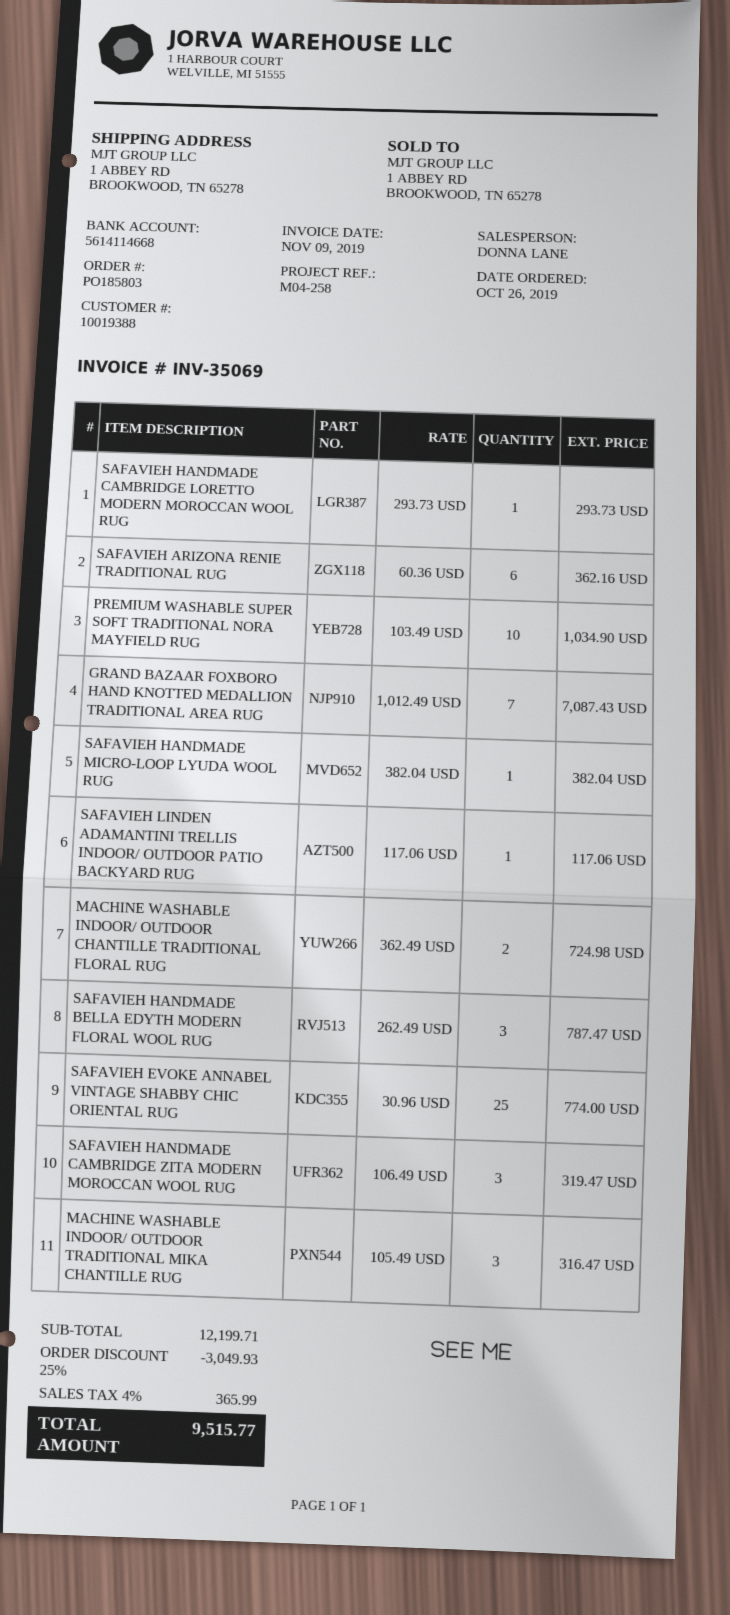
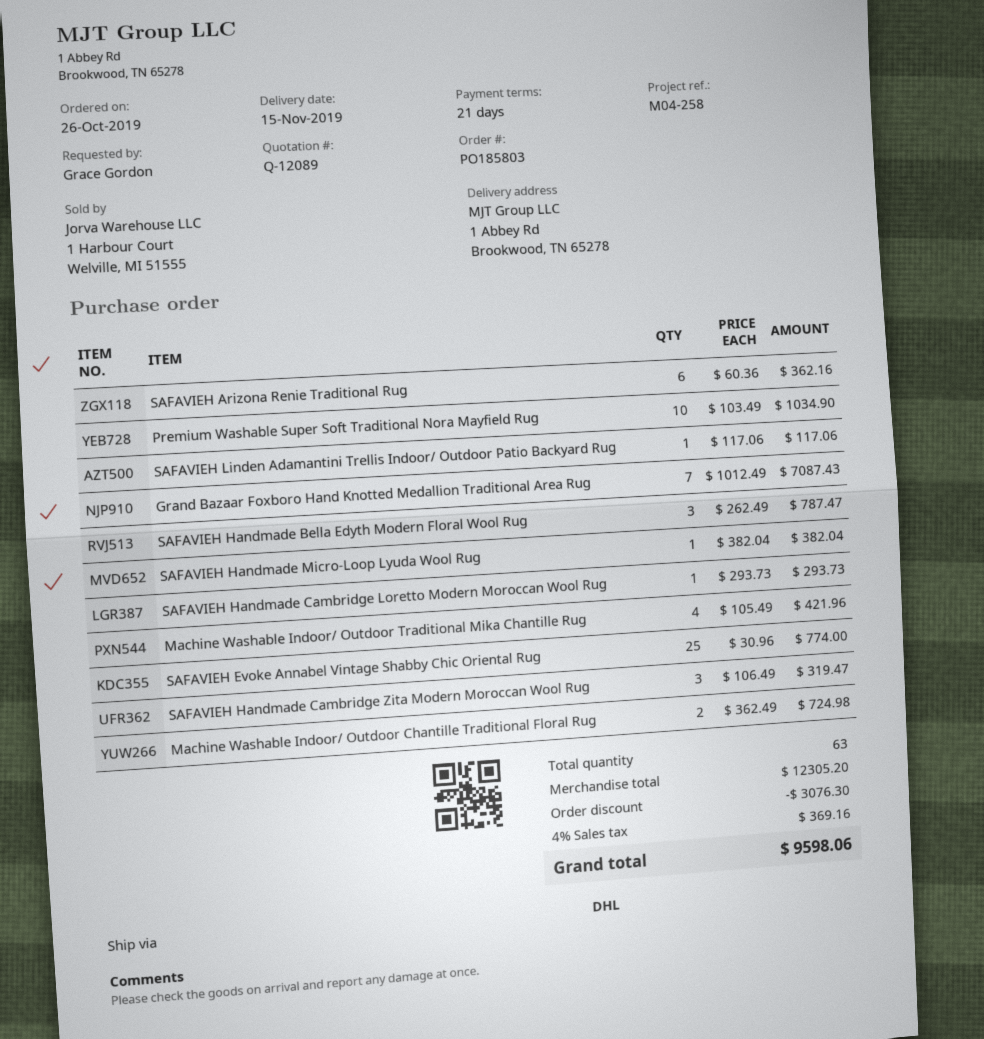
MACHINE WASHABLE INDOOR/ OUTDOOR TRADITIONAL MIKA CHANTILLE RUG: 3 x 105.49 = 316.47 -> 4 x 105.49 = 421.96
subtotal: 12199.71 -> 12305.20
discount: 3049.93 -> 3076.30
tax: 4% = 365.99 -> 4% = 369.16
total: 9515.77 -> 9598.06

